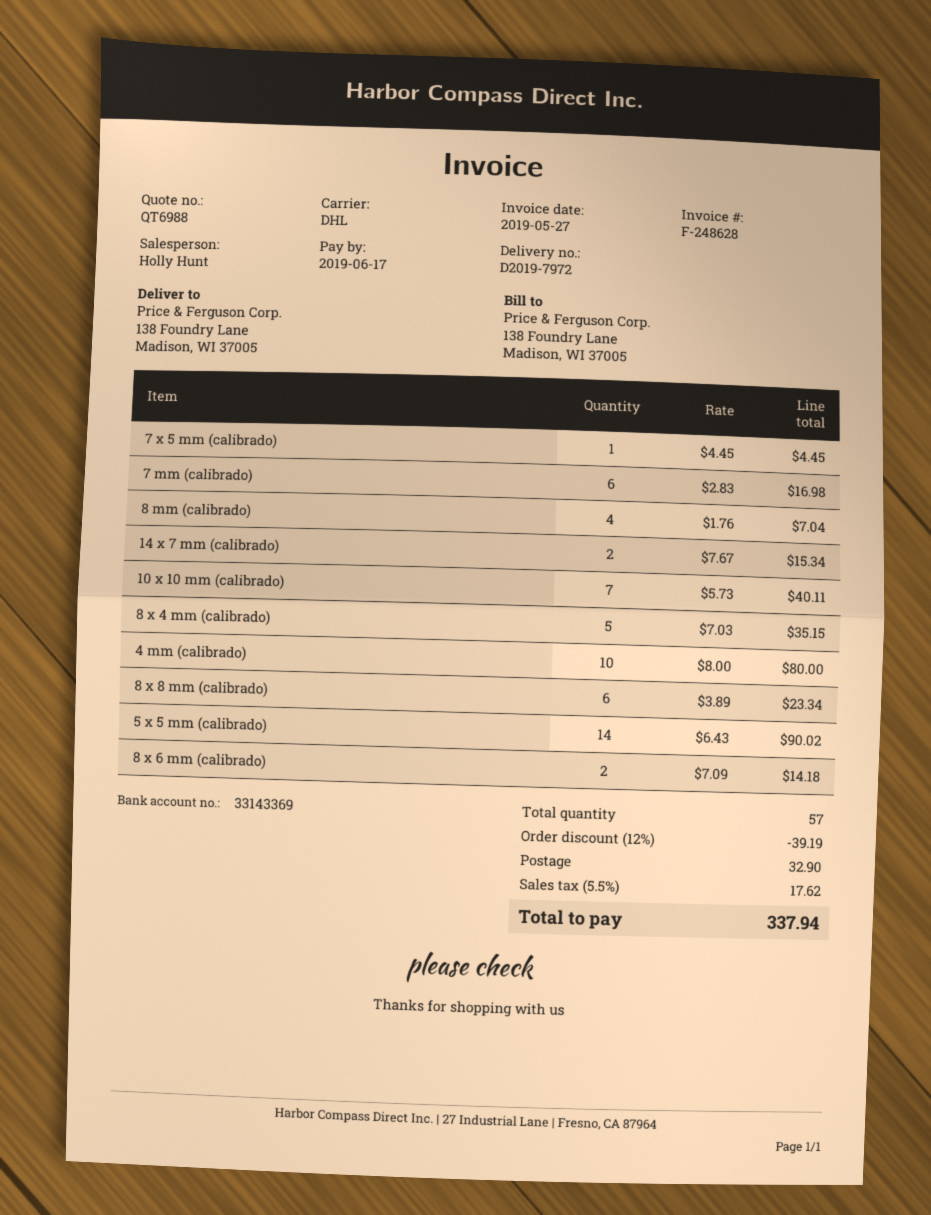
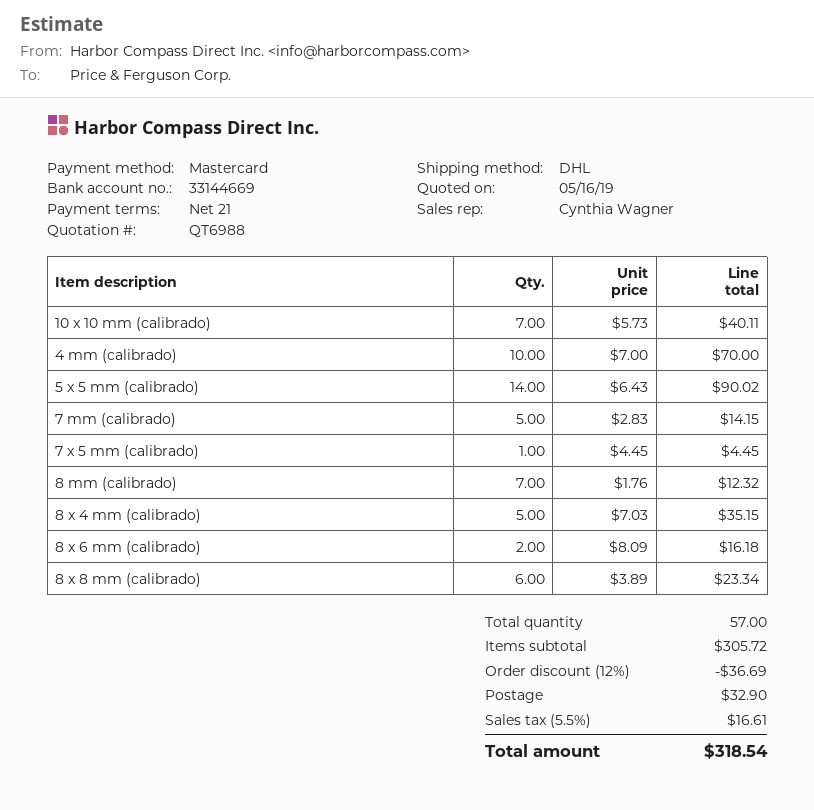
sales rep: Holly Hunt -> Cynthia Wagner
bank account: 33143369 -> 33144669
7 mm (calibrado): 6 x 2.83 = 16.98 -> 5 x 2.83 = 14.15
8 mm (calibrado): 4 x 1.76 = 7.04 -> 7 x 1.76 = 12.32
14 x 7 mm (calibrado): 2 x 7.67 = 15.34 -> none
4 mm (calibrado): 10 x 8.00 = 80.00 -> 10 x 7.00 = 70.00
8 x 6 mm (calibrado): 2 x 7.09 = 14.18 -> 2 x 8.09 = 16.18
discount: 12% = 39.19 -> 12% = 36.69
tax: 5.5% = 17.62 -> 5.5% = 16.61
total: 337.94 -> 318.54

